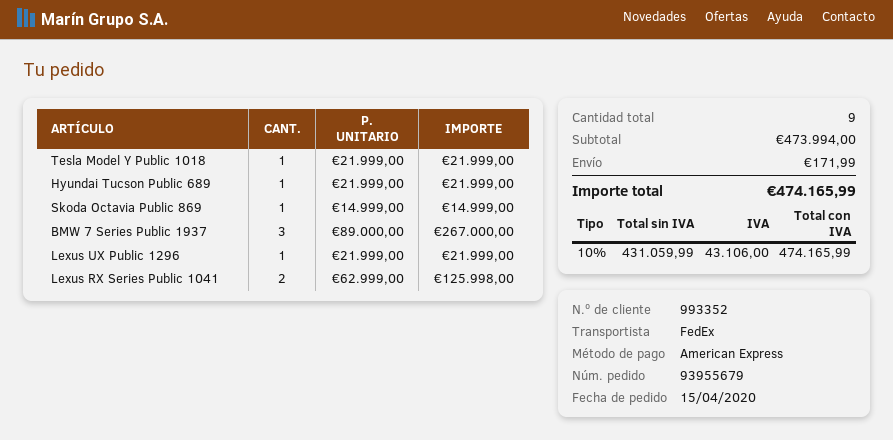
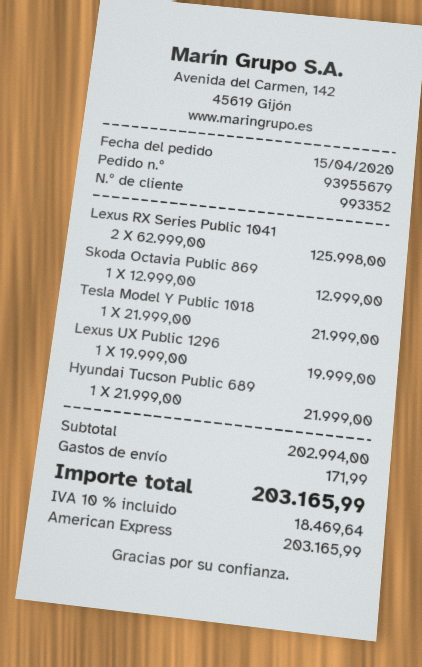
Skoda Octavia Public 869: 1 x 14999.00 = 14999.00 -> 1 x 12999.00 = 12999.00
BMW 7 Series Public 1937: 3 x 89000.00 = 267000.00 -> none
Lexus UX Public 1296: 1 x 21999.00 = 21999.00 -> 1 x 19999.00 = 19999.00
subtotal: 473994.00 -> 202994.00
tax: 10% = 43106.00 -> 10% = 18469.64
total: 474165.99 -> 203165.99

